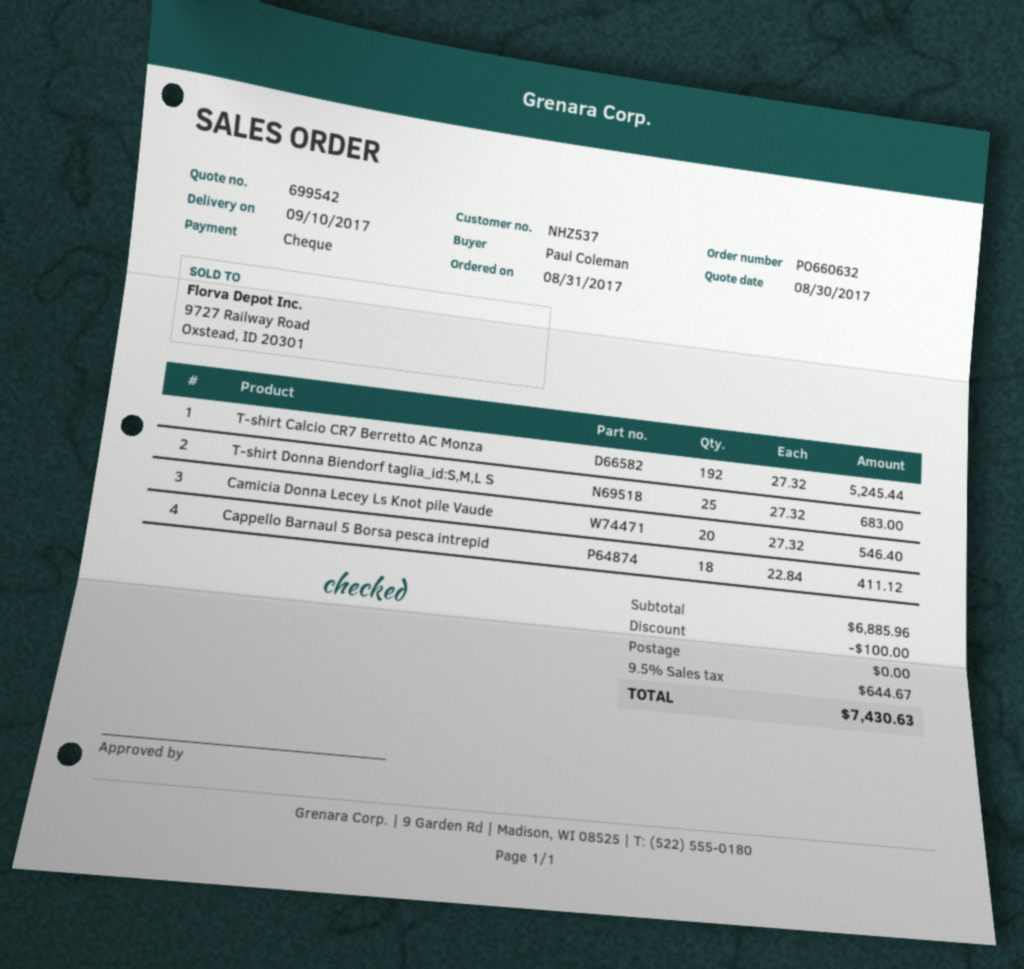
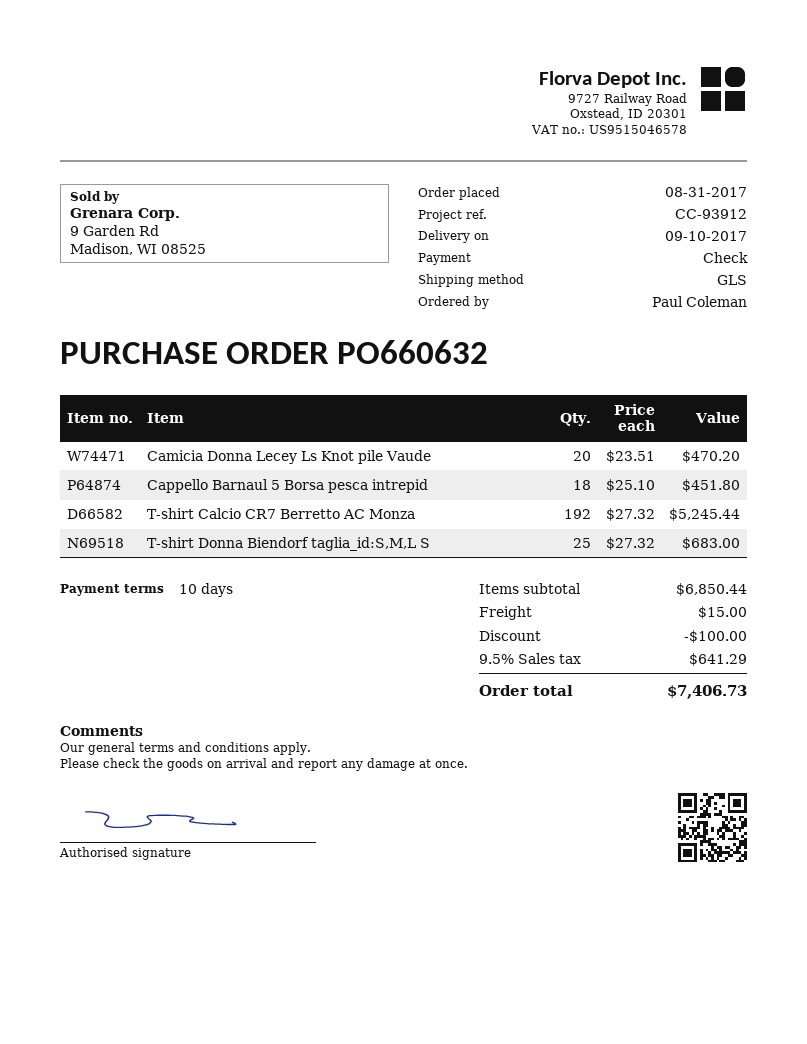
Camicia Donna Lecey Ls Knot pile Vaude: 20 x 27.32 = 546.40 -> 20 x 23.51 = 470.20
Cappello Barnaul 5 Borsa pesca intrepid: 18 x 22.84 = 411.12 -> 18 x 25.10 = 451.80
subtotal: 6885.96 -> 6850.44
shipping: 0.00 -> 15.00
tax: 9.5% = 644.67 -> 9.5% = 641.29
total: 7430.63 -> 7406.73

